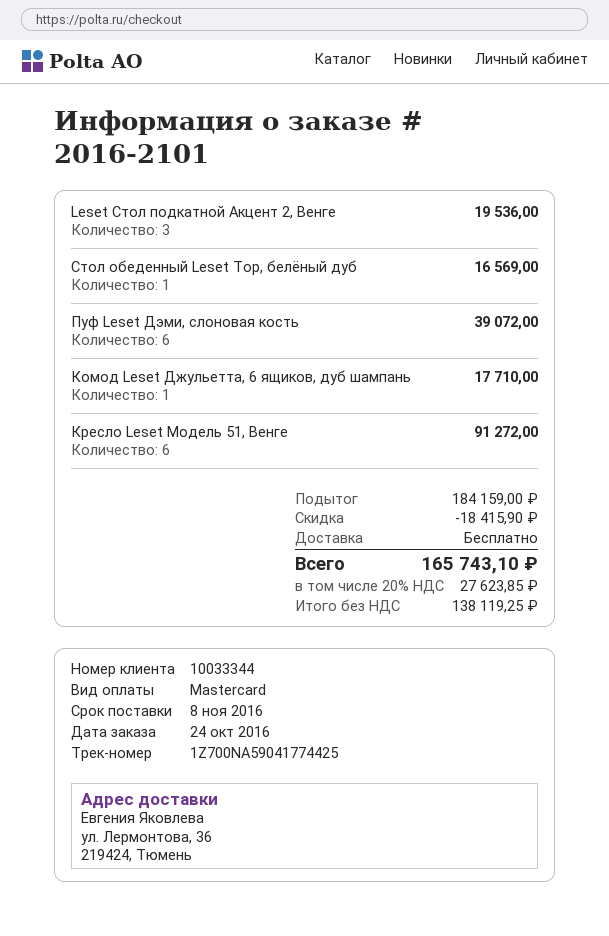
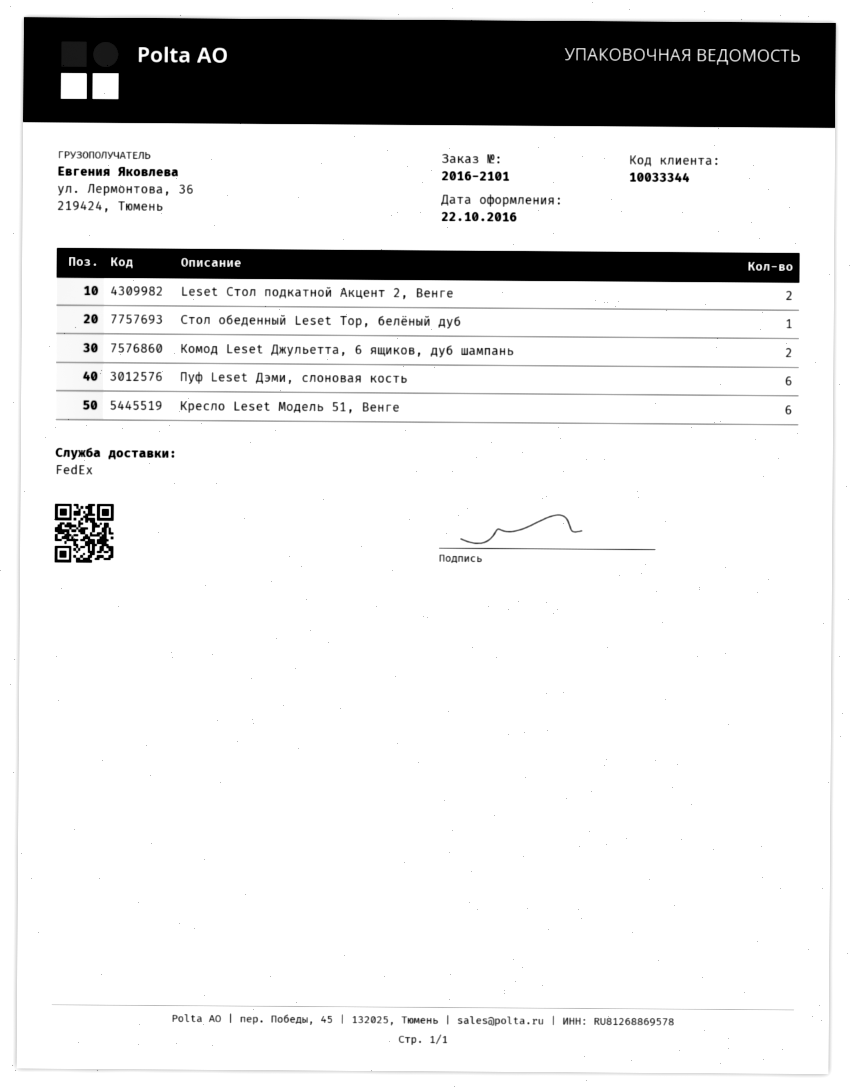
order date: 2016-10-24 -> 2016-10-22
Leset Стол подкатной Акцент 2, Венге: 3 -> 2
Комод Leset Джульетта, 6 ящиков, дуб шампань: 1 -> 2

